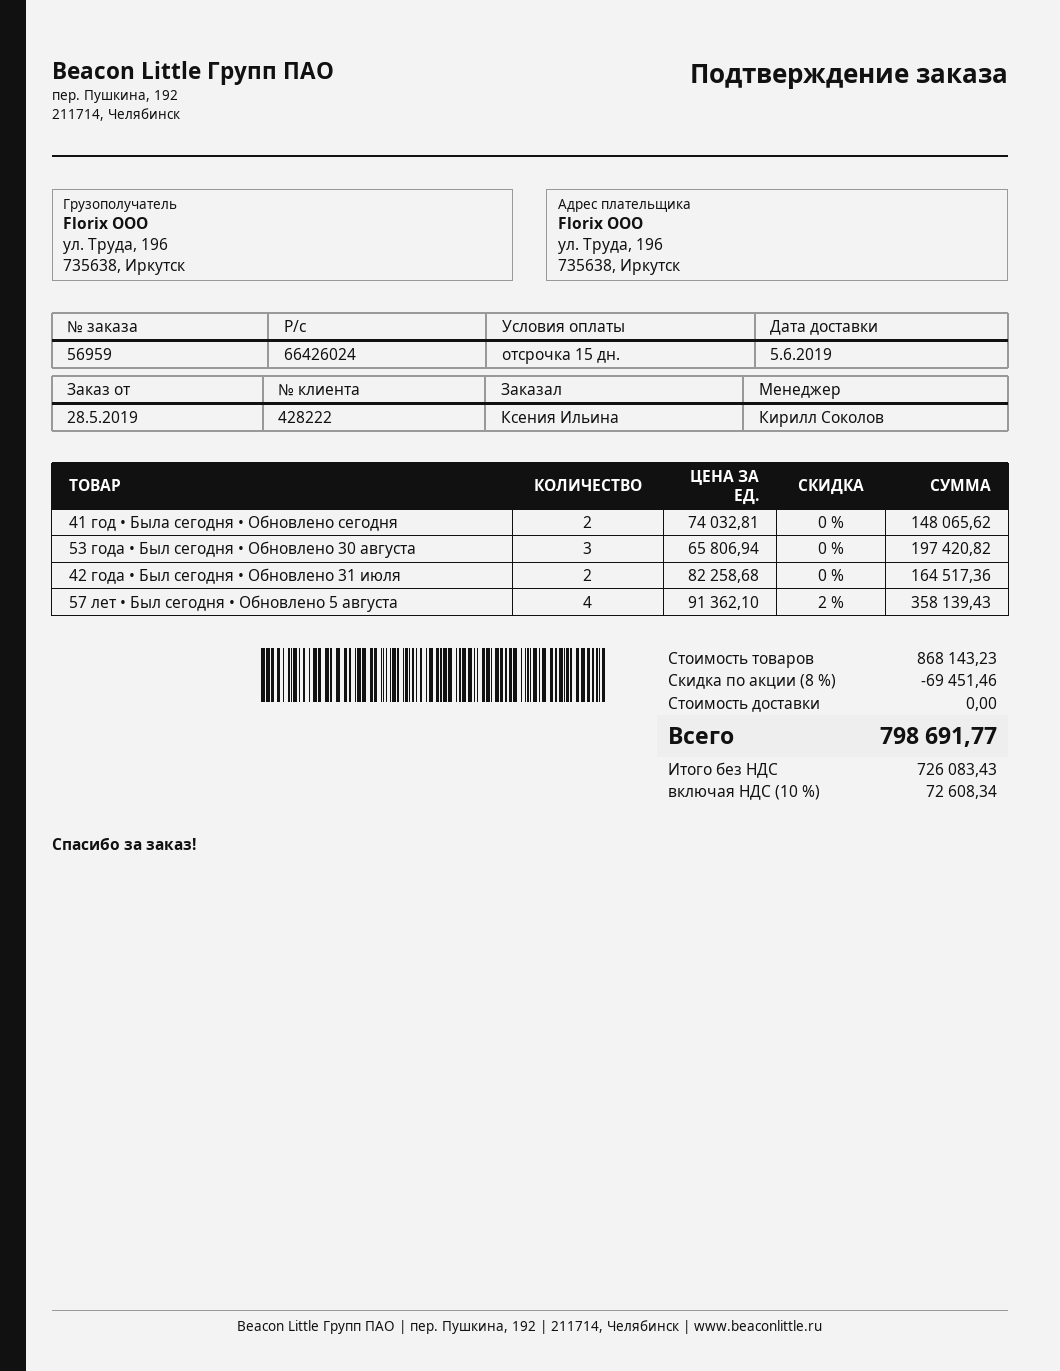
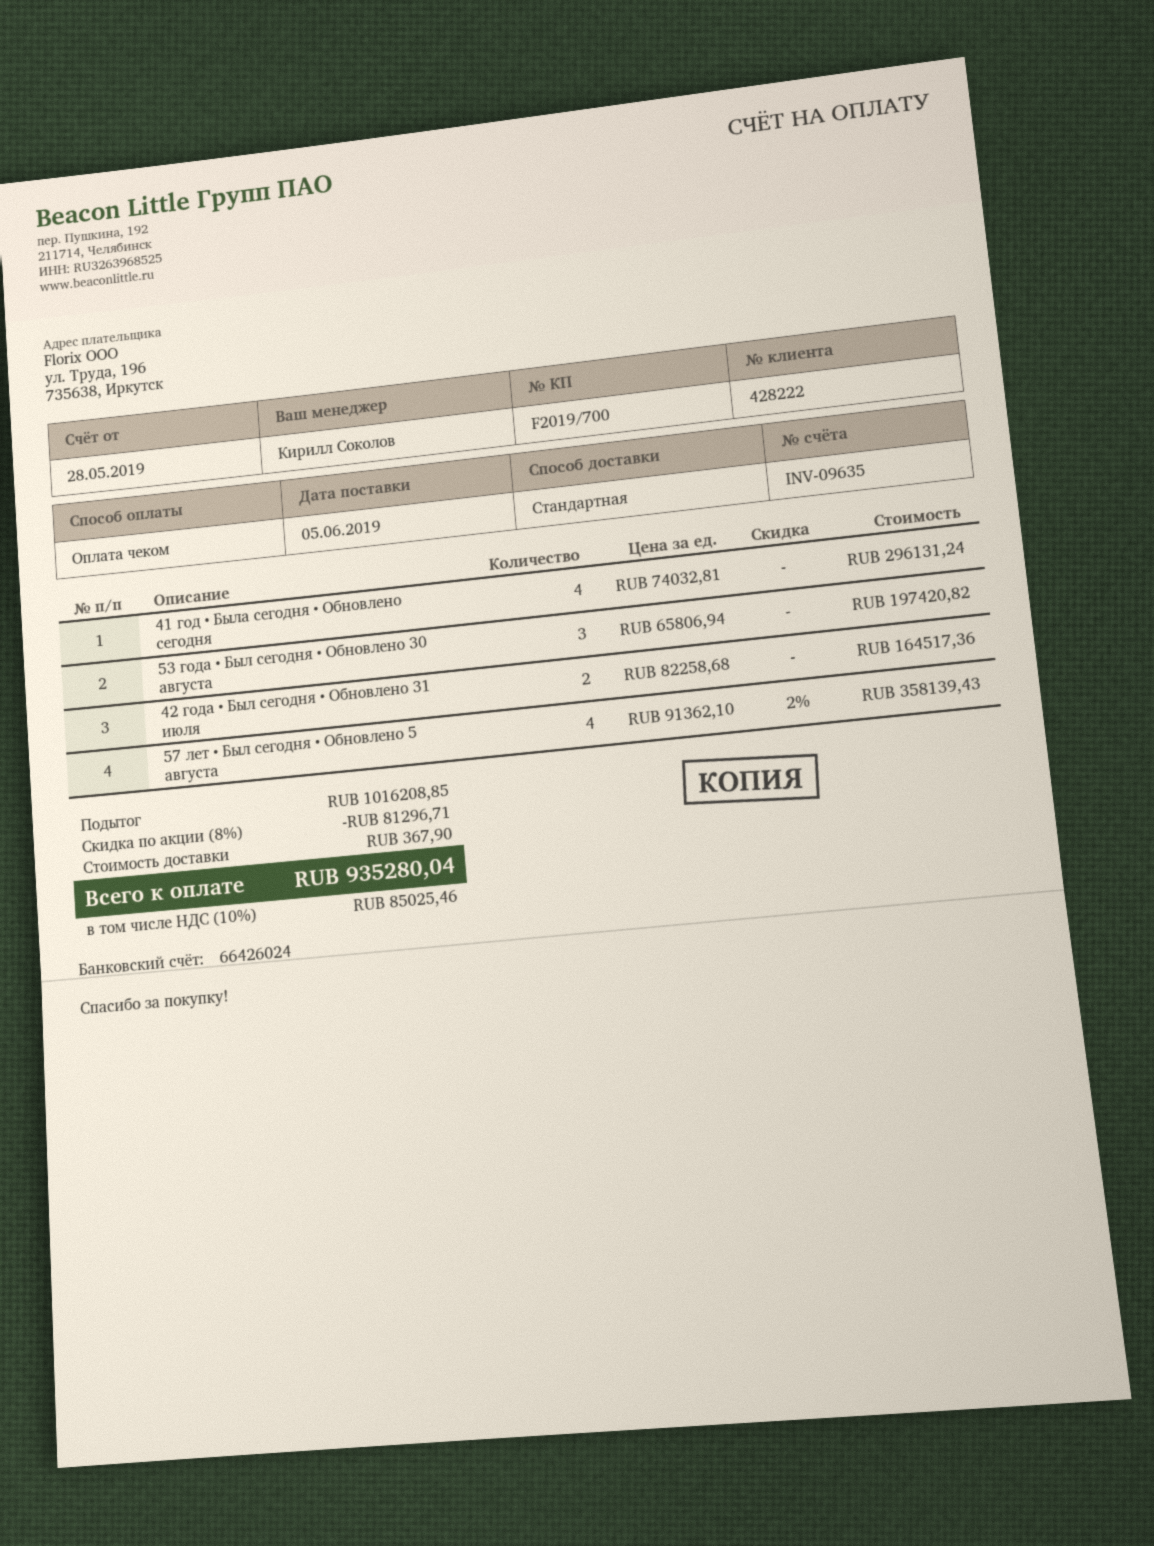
41 год • Была сегодня • Обновлено сегодня: 2 x 74032.81 = 148065.62 -> 4 x 74032.81 = 296131.24
subtotal: 868143.23 -> 1016208.85
discount: 8% = 69451.46 -> 8% = 81296.71
shipping: 0.00 -> 367.90
tax: 10% = 72608.34 -> 10% = 85025.46
total: 798691.77 -> 935280.04

